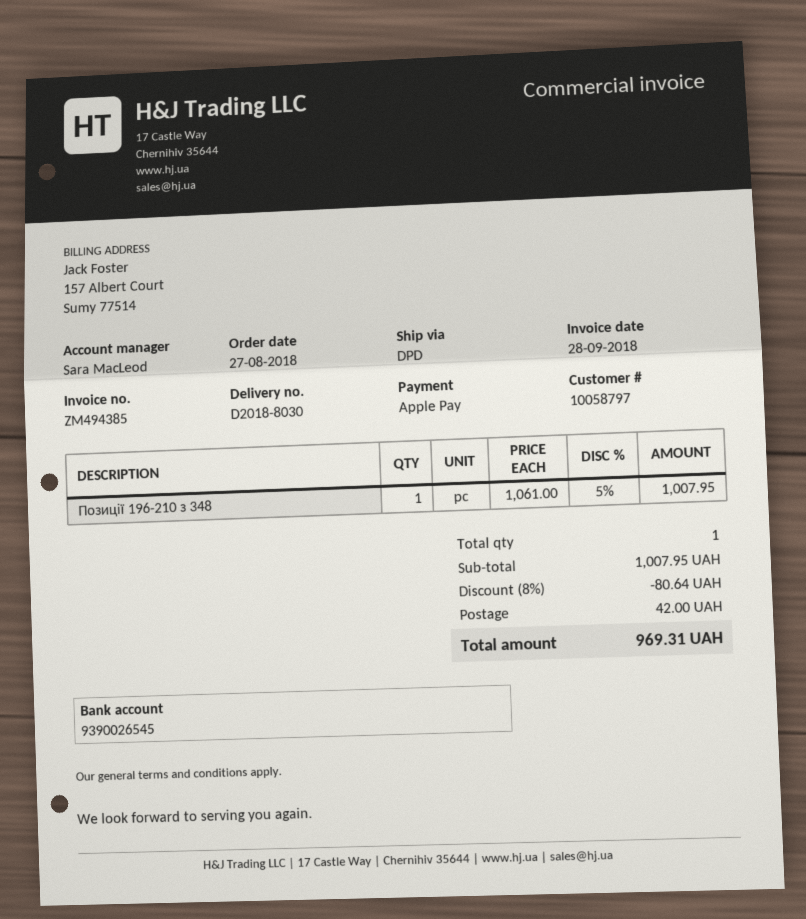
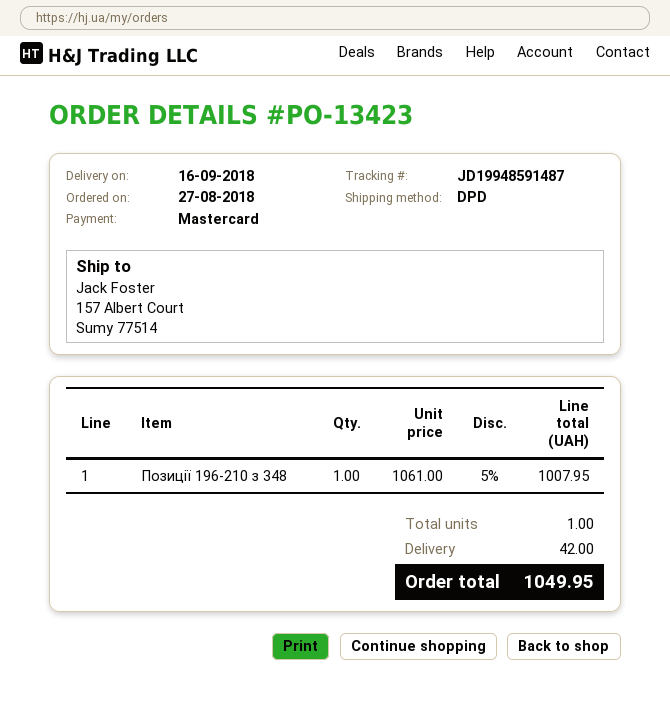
payment method: Apple Pay -> Mastercard
discount: 8% = 80.64 -> none
total: 969.31 -> 1049.95

